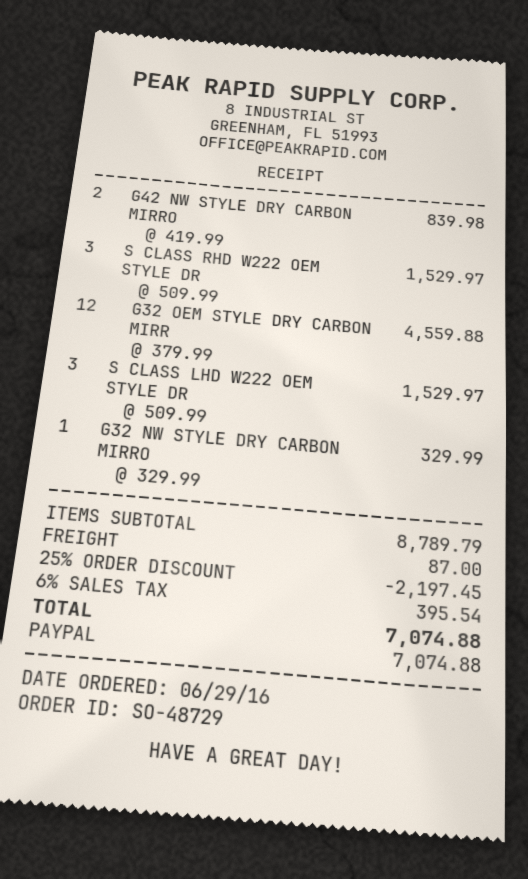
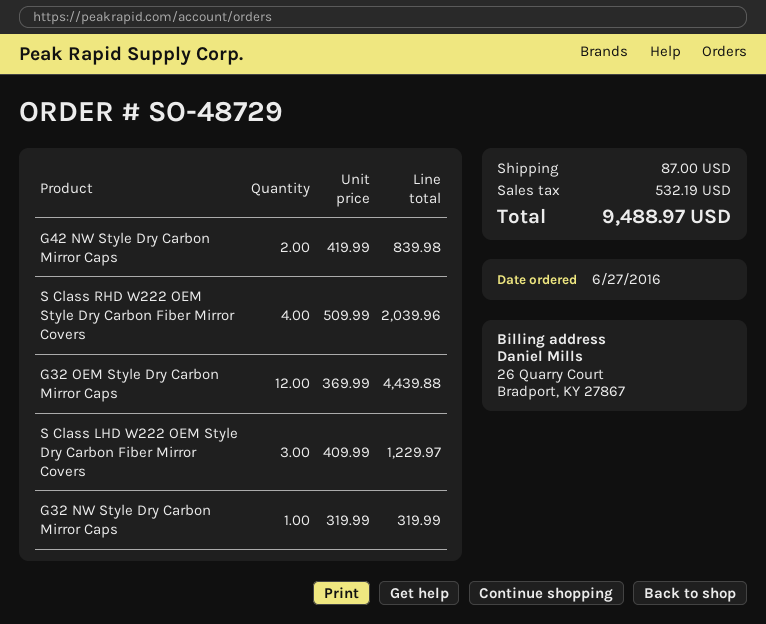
order date: 2016-06-29 -> 2016-06-27
S CLASS RHD W222 OEM STYLE DR: 3 x 509.99 = 1529.97 -> 4 x 509.99 = 2039.96
G32 OEM STYLE DRY CARBON MIRR: 12 x 379.99 = 4559.88 -> 12 x 369.99 = 4439.88
S CLASS LHD W222 OEM STYLE DR: 3 x 509.99 = 1529.97 -> 3 x 409.99 = 1229.97
G32 NW STYLE DRY CARBON MIRRO: 1 x 329.99 = 329.99 -> 1 x 319.99 = 319.99
discount: 25% = 2197.45 -> none
tax: 395.54 -> 532.19
total: 7074.88 -> 9488.97

